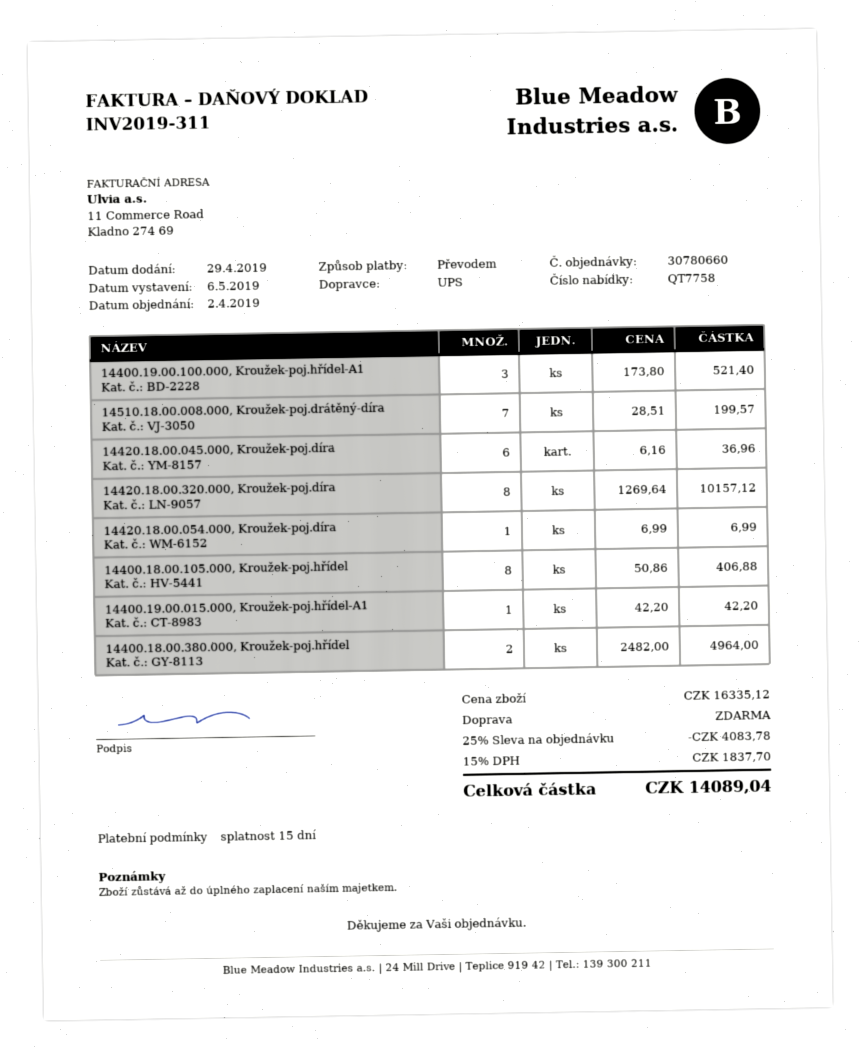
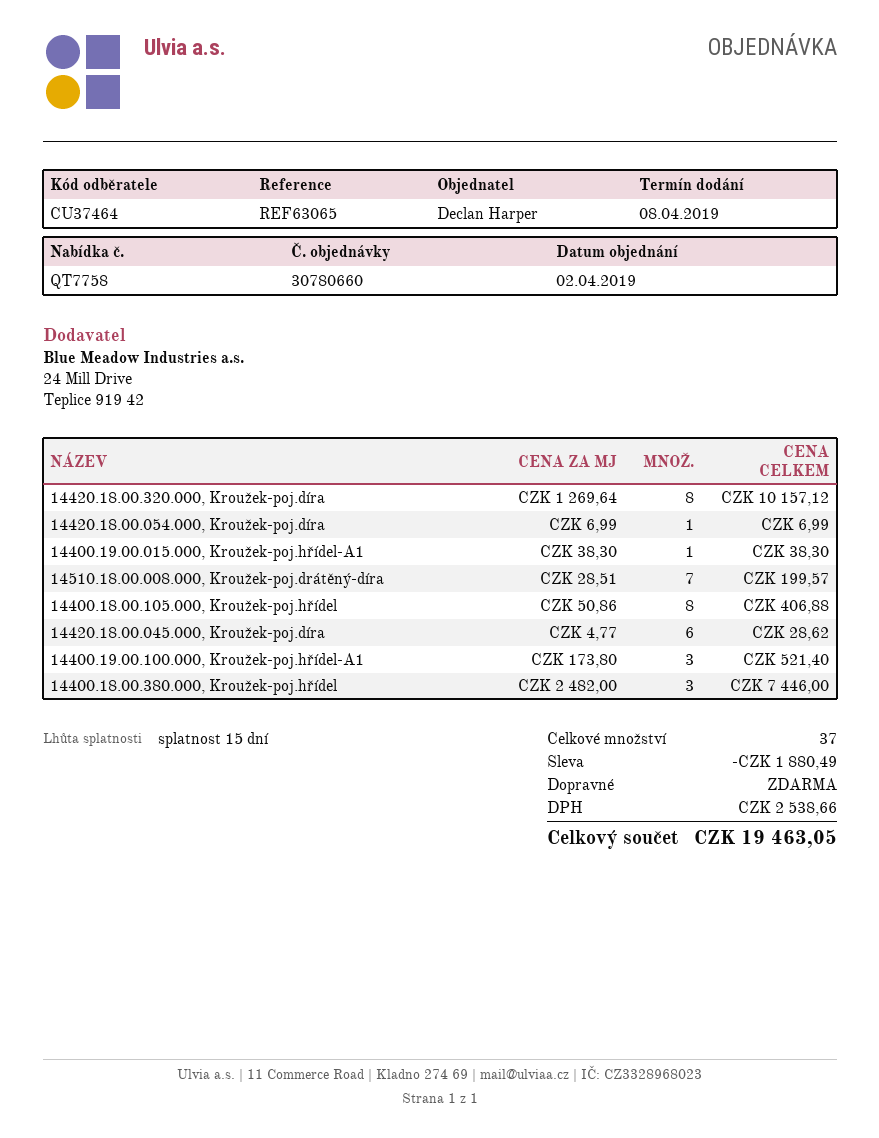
delivery date: 2019-04-29 -> 2019-04-08
14420.18.00.045.000, Kroužek-poj.díra: 6 x 6.16 = 36.96 -> 6 x 4.77 = 28.62
14400.19.00.015.000, Kroužek-poj.hřídel-A1: 1 x 42.20 = 42.20 -> 1 x 38.30 = 38.30
14400.18.00.380.000, Kroužek-poj.hřídel: 2 x 2482.00 = 4964.00 -> 3 x 2482.00 = 7446.00
discount: 4083.78 -> 1880.49
tax: 1837.70 -> 2538.66
total: 14089.04 -> 19463.05

